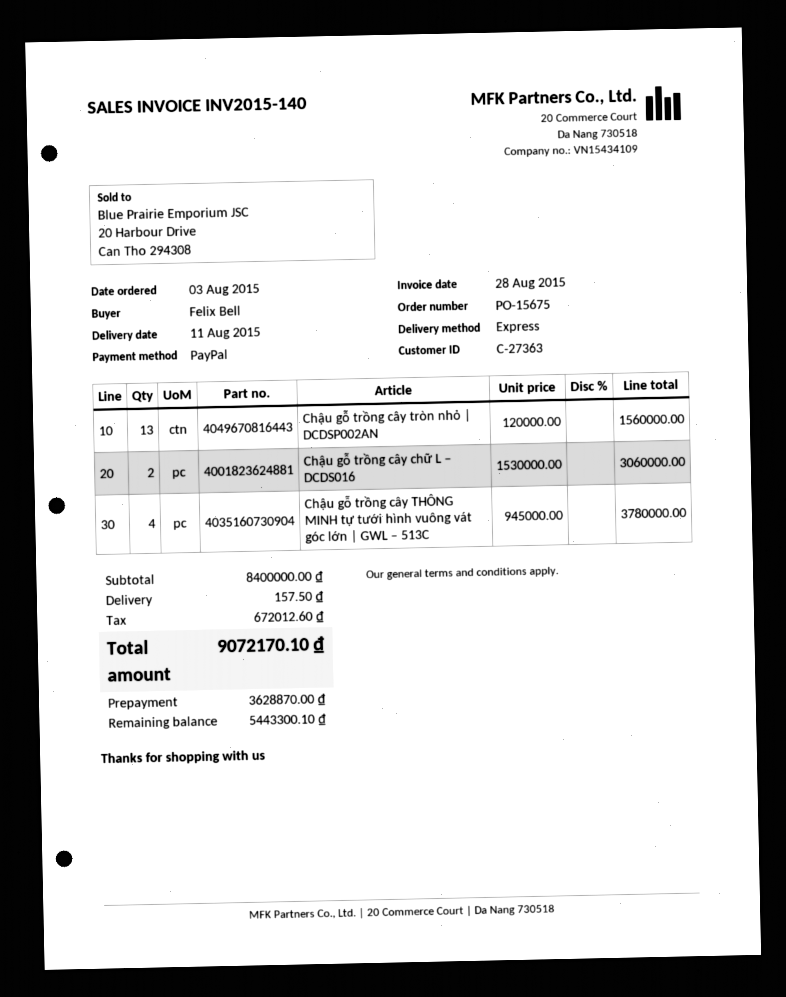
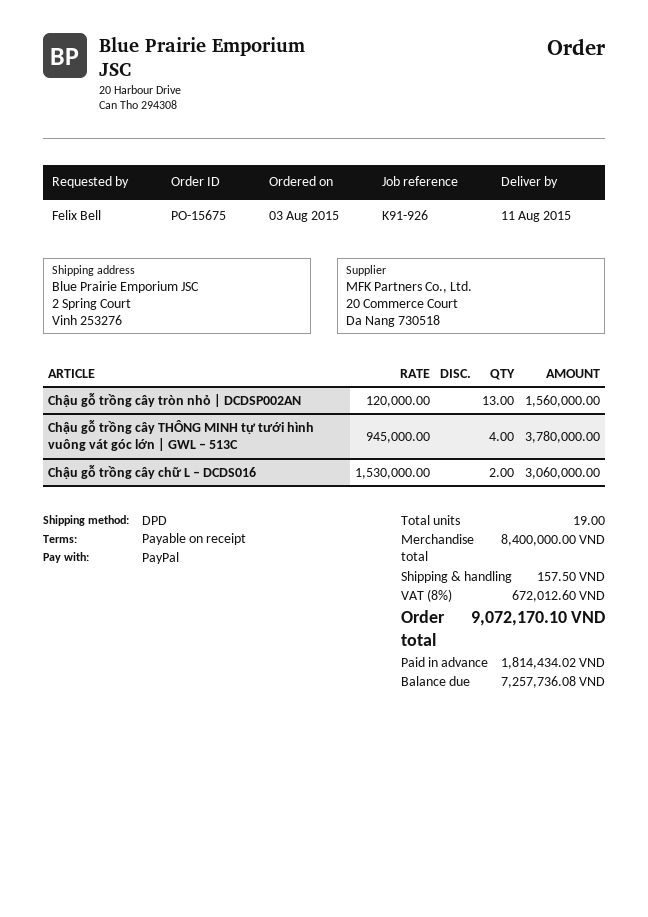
shipping method: express -> DPD
deposit: 3628870.00 -> 1814434.02
balance: 5443300.10 -> 7257736.08

